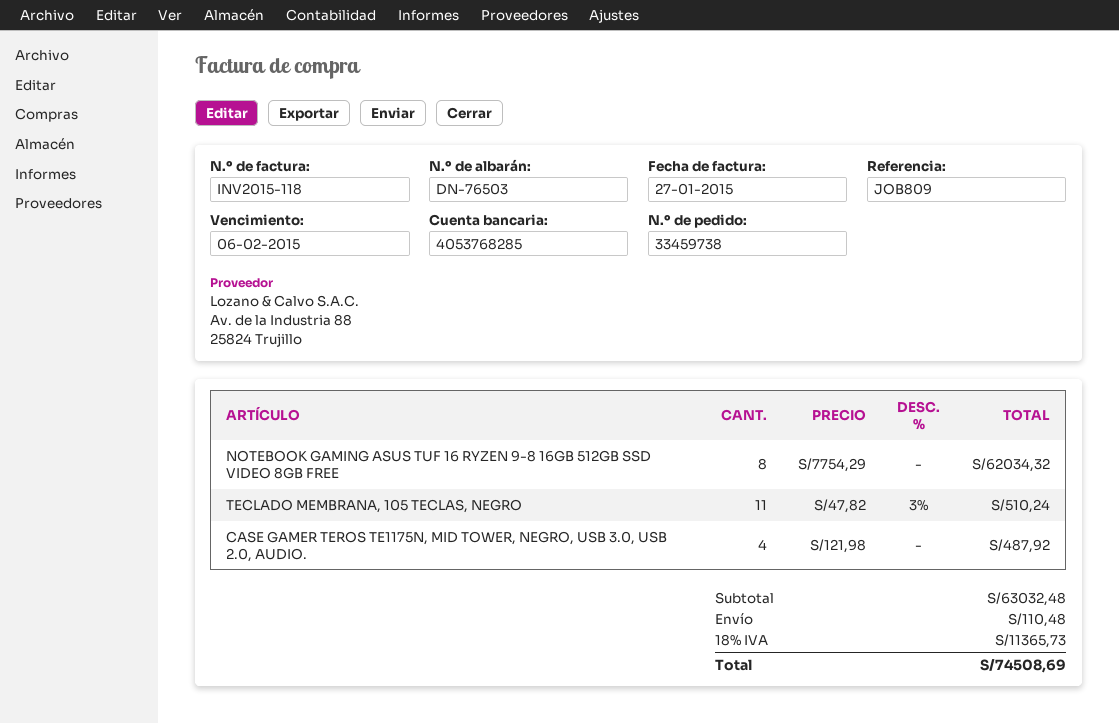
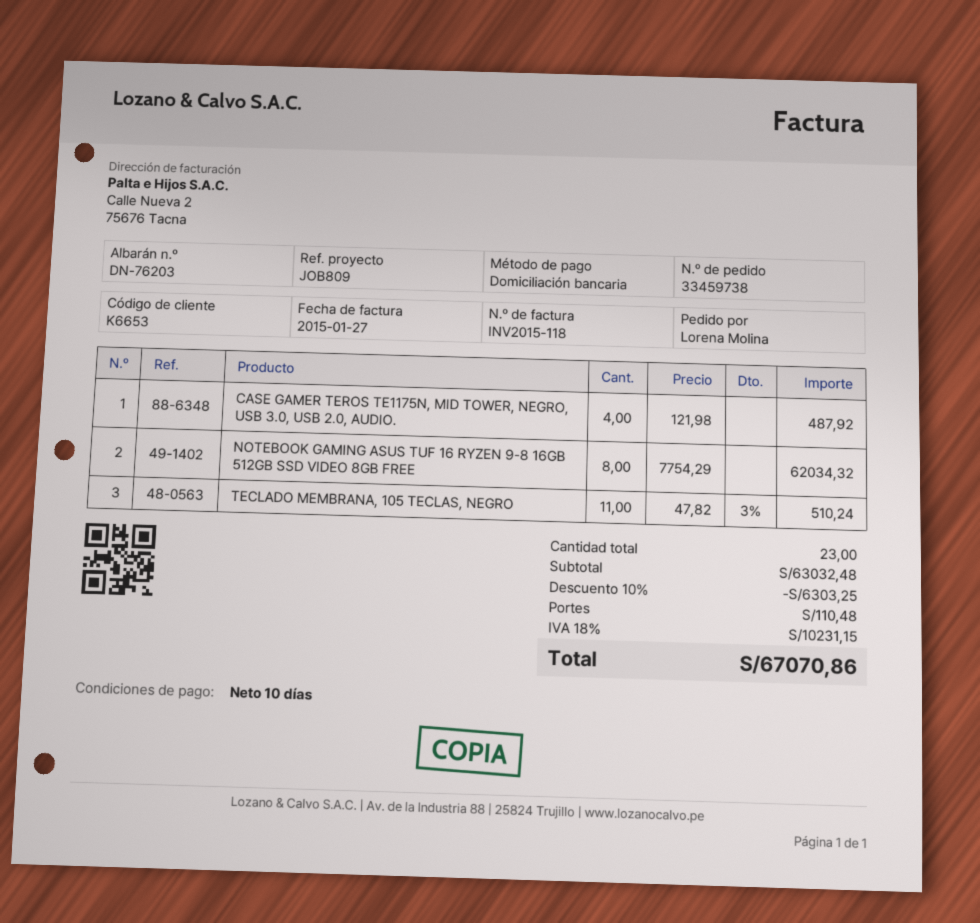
delivery note number: DN-76503 -> DN-76203
discount: none -> 10% = 6303.25
tax: 18% = 11365.73 -> 18% = 10231.15
total: 74508.69 -> 67070.86

